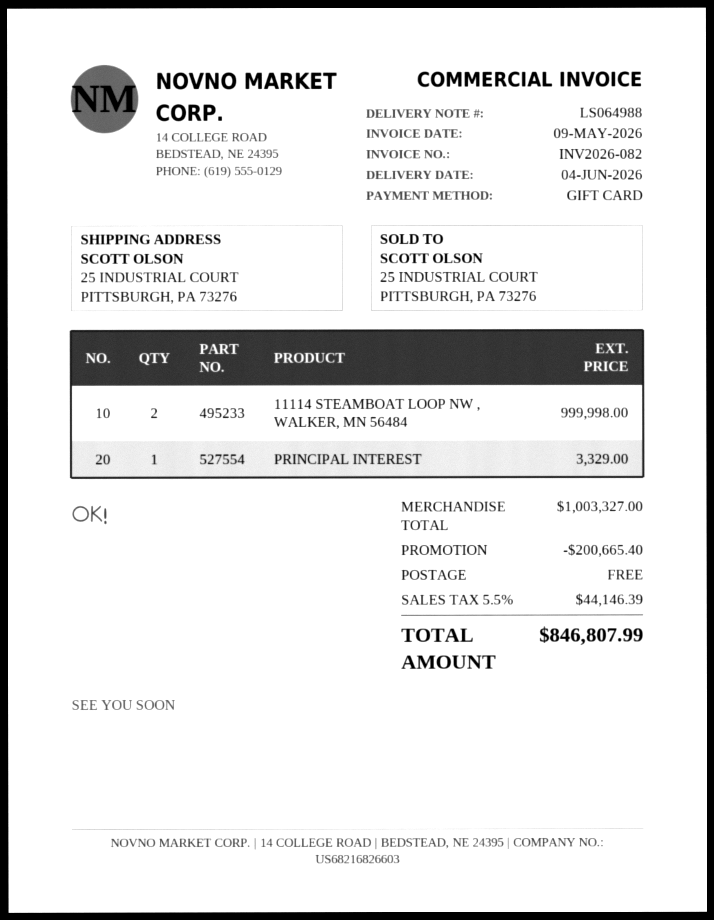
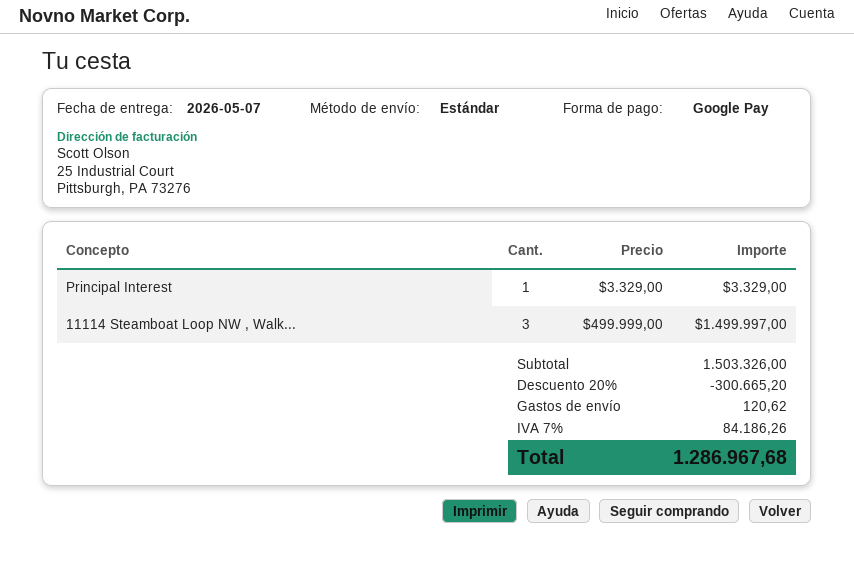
delivery date: 2026-06-04 -> 2026-05-07
payment method: gift card -> Google Pay
11114 STEAMBOAT LOOP NW , WALKER, MN 56484: 2 for 999998.00 -> 3 for 1499997.00
subtotal: 1003327.00 -> 1503326.00
discount: 200665.40 -> 300665.20
shipping: 0.00 -> 120.62
tax: 5.5% = 44146.39 -> 7% = 84186.26
total: 846807.99 -> 1286967.68

